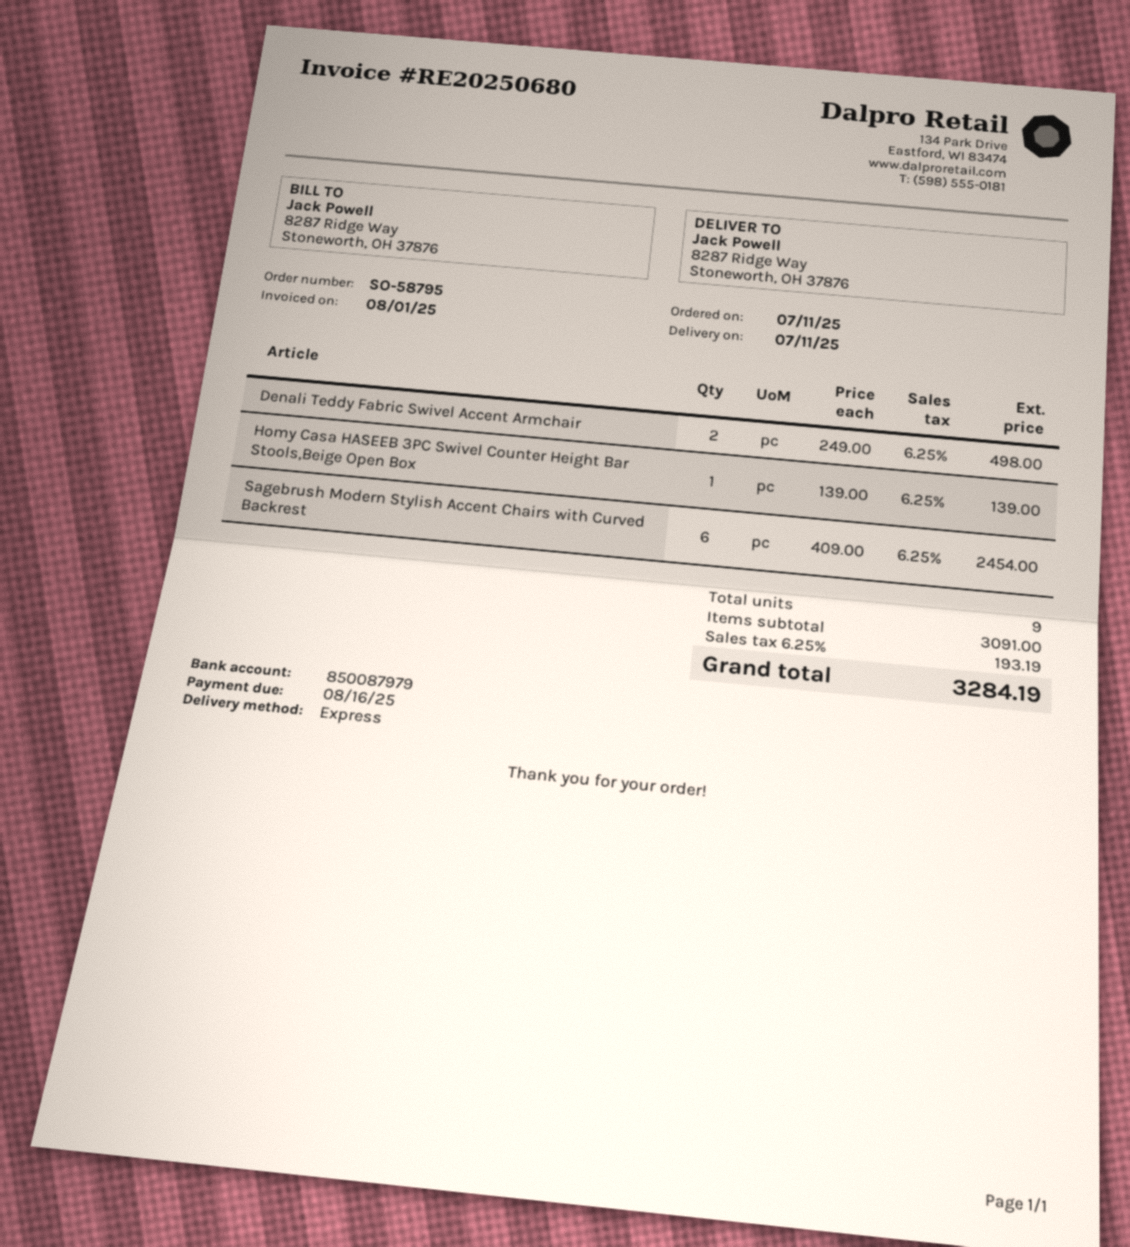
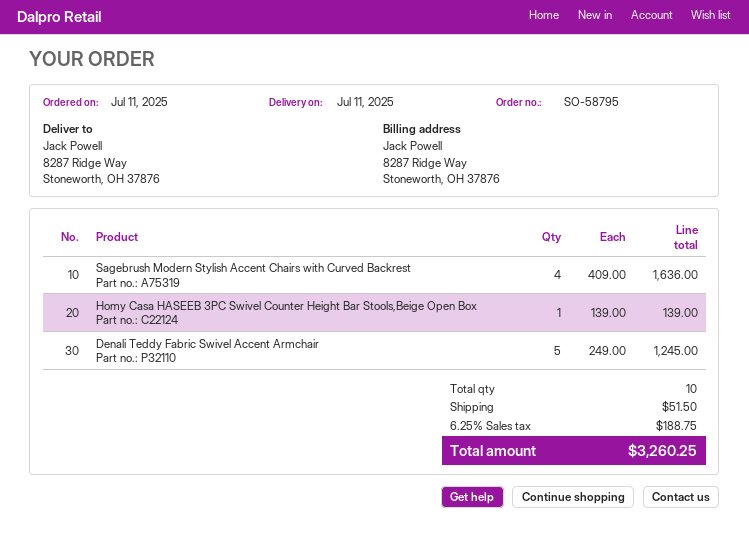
Denali Teddy Fabric Swivel Accent Armchair: 2 x 249.00 = 498.00 -> 5 x 249.00 = 1245.00
Sagebrush Modern Stylish Accent Chairs with Curved Backrest: 6 x 409.00 = 2454.00 -> 4 x 409.00 = 1636.00
total quantity: 9 -> 10
shipping: none -> 51.50
tax: 6.25% = 193.19 -> 6.25% = 188.75
total: 3284.19 -> 3260.25

